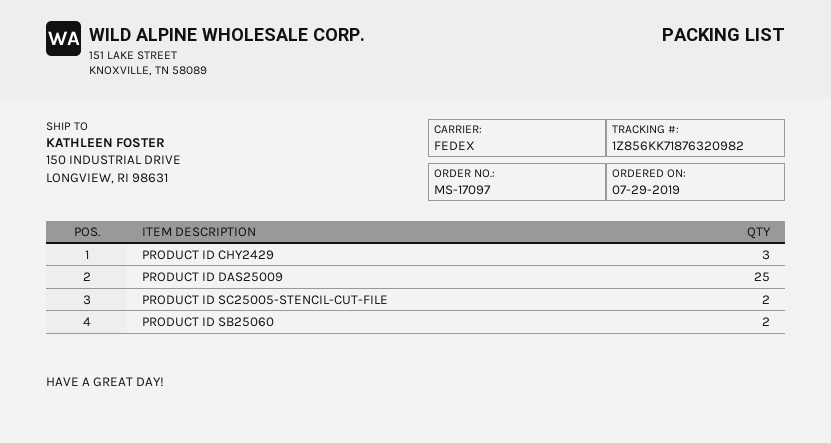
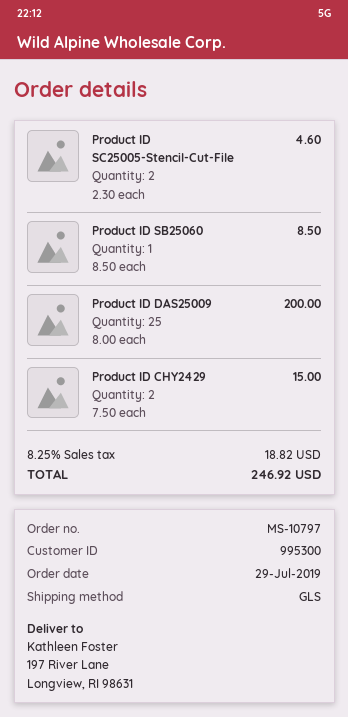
order number: MS-17097 -> MS-10797
shipping method: FedEx -> GLS
ship to: 150 INDUSTRIAL DRIVE, LONGVIEW, RI 98631 -> 197 River Lane, Longview, RI 98631
PRODUCT ID CHY2429: 3 -> 2
PRODUCT ID SB25060: 2 -> 1

